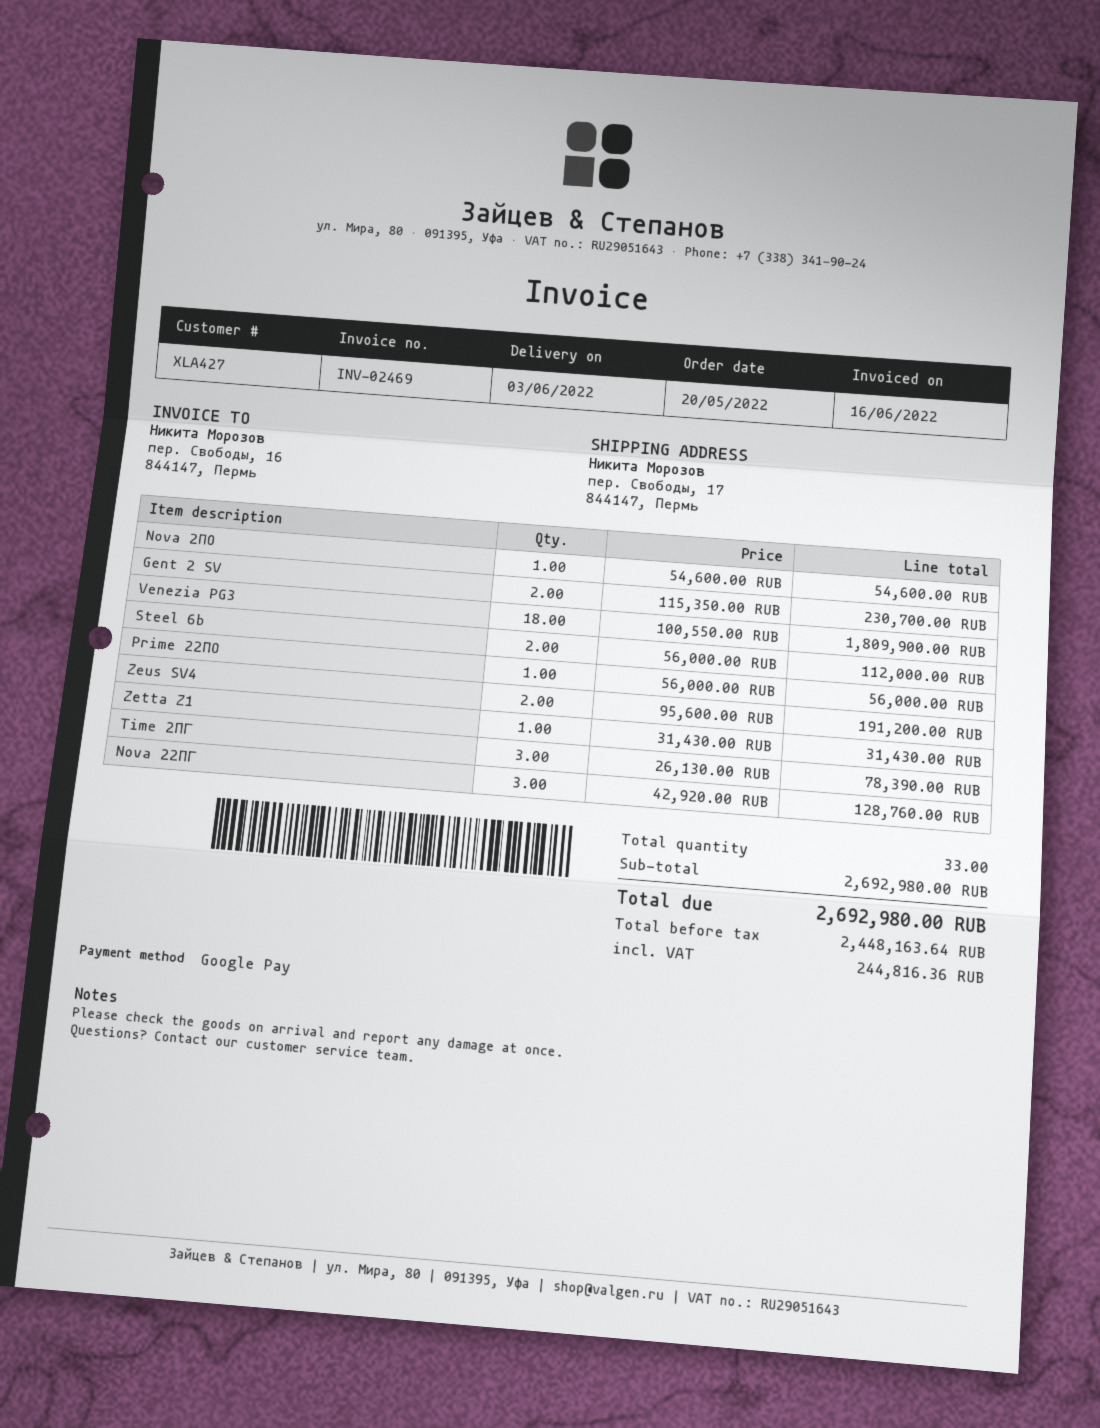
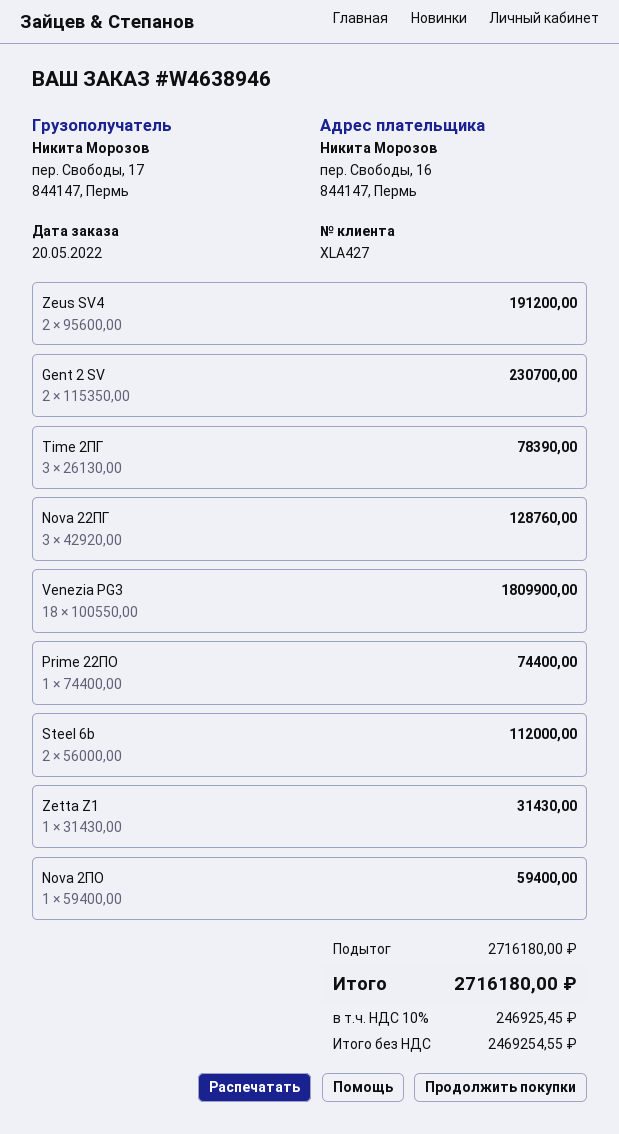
Nova 2ПО: 1 x 54600.00 = 54600.00 -> 1 x 59400.00 = 59400.00
Prime 22ПО: 1 x 56000.00 = 56000.00 -> 1 x 74400.00 = 74400.00
subtotal: 2692980.00 -> 2716180.00
net: 2448163.64 -> 2469254.55
tax: 244816.36 -> 246925.45
total: 2692980.00 -> 2716180.00

